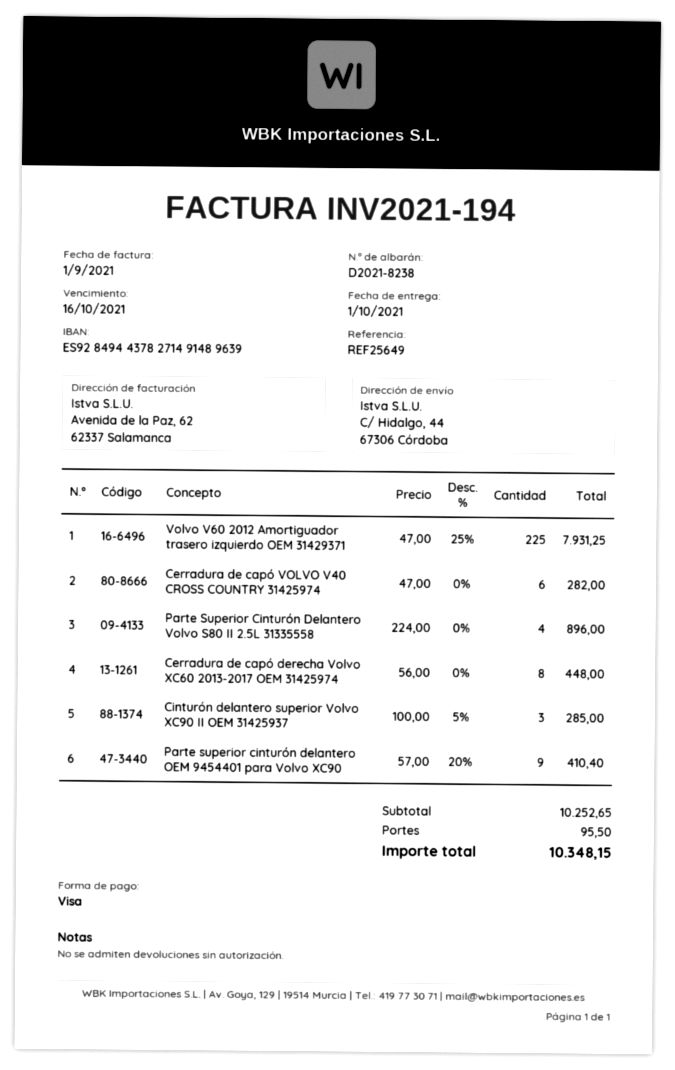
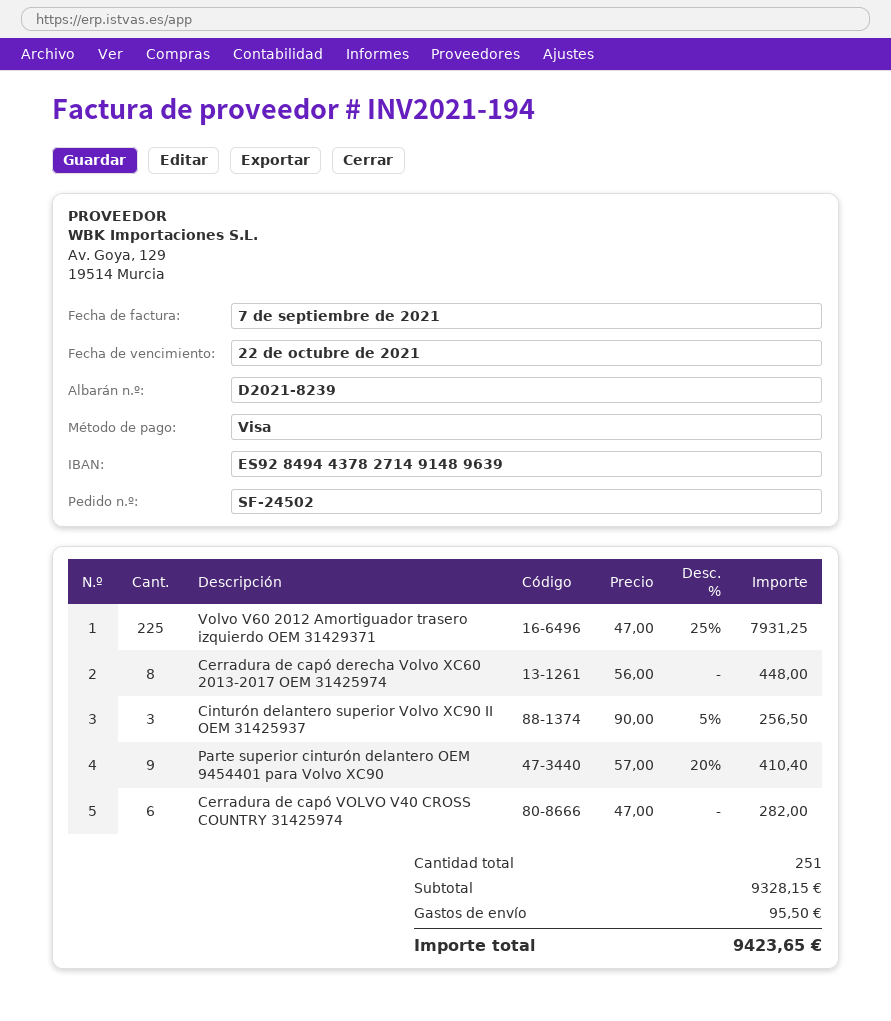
delivery note number: D2021-8238 -> D2021-8239
invoice date: 2021-09-01 -> 2021-09-07
due date: 2021-10-16 -> 2021-10-22
Parte Superior Cinturón Delantero Volvo S80 II 2.5L 31335558: 4 x 224.00 = 896.00 -> none
Cinturón delantero superior Volvo XC90 II OEM 31425937: 3 x 100.00 - 5% = 285.00 -> 3 x 90.00 - 5% = 256.50
subtotal: 10252.65 -> 9328.15
total: 10348.15 -> 9423.65

